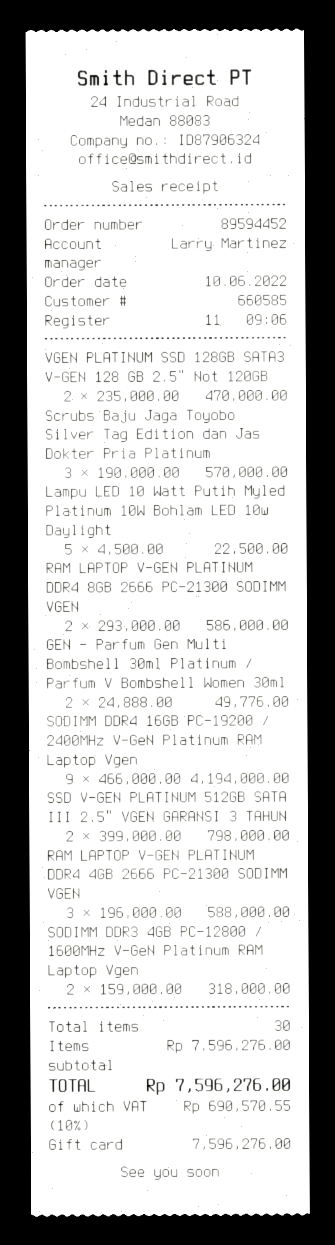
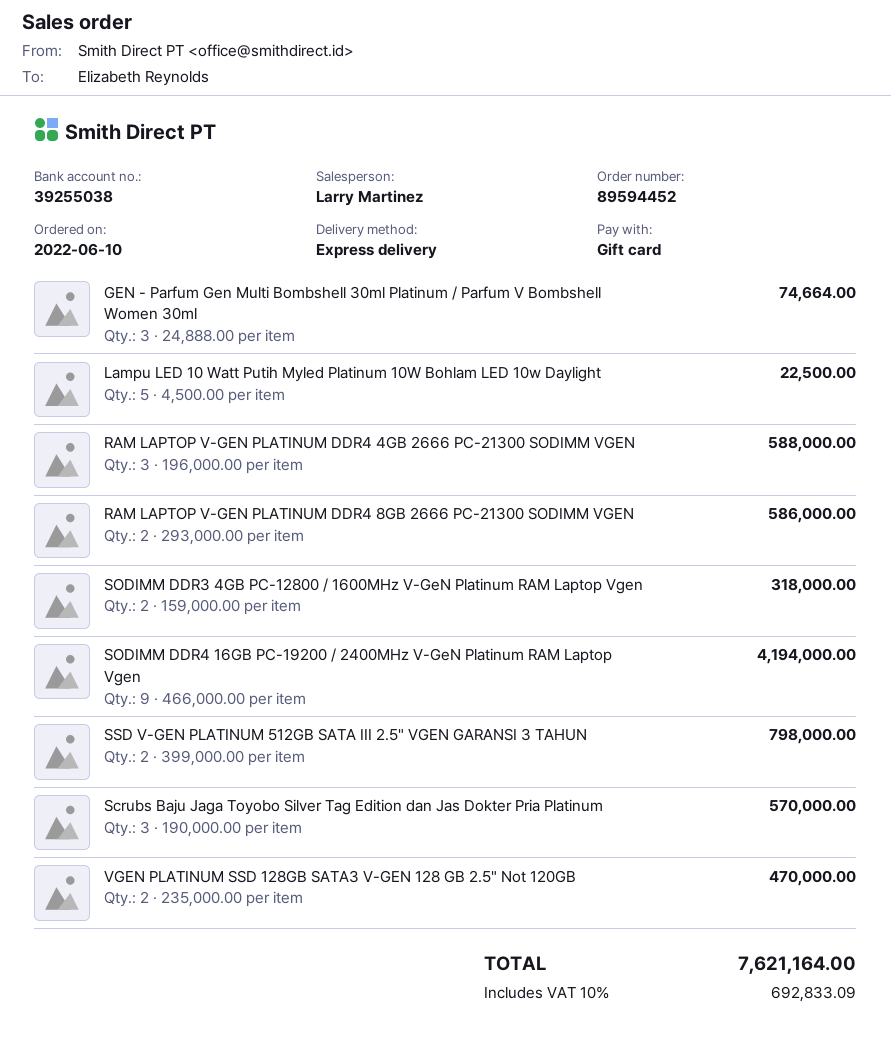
GEN - Parfum Gen Multi Bombshell 30ml Platinum / Parfum V Bombshell Women 30ml: 2 x 24888.00 = 49776.00 -> 3 x 24888.00 = 74664.00
tax: 10% = 690570.55 -> 10% = 692833.09
total: 7596276.00 -> 7621164.00

